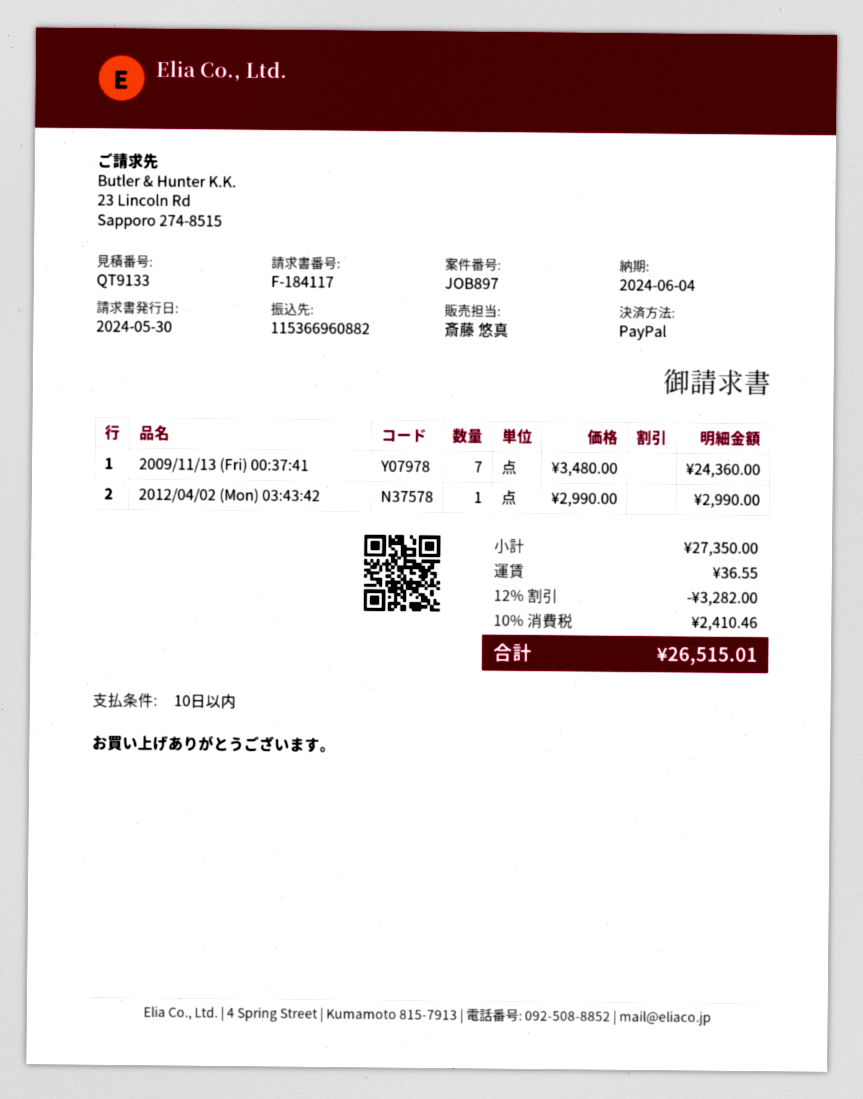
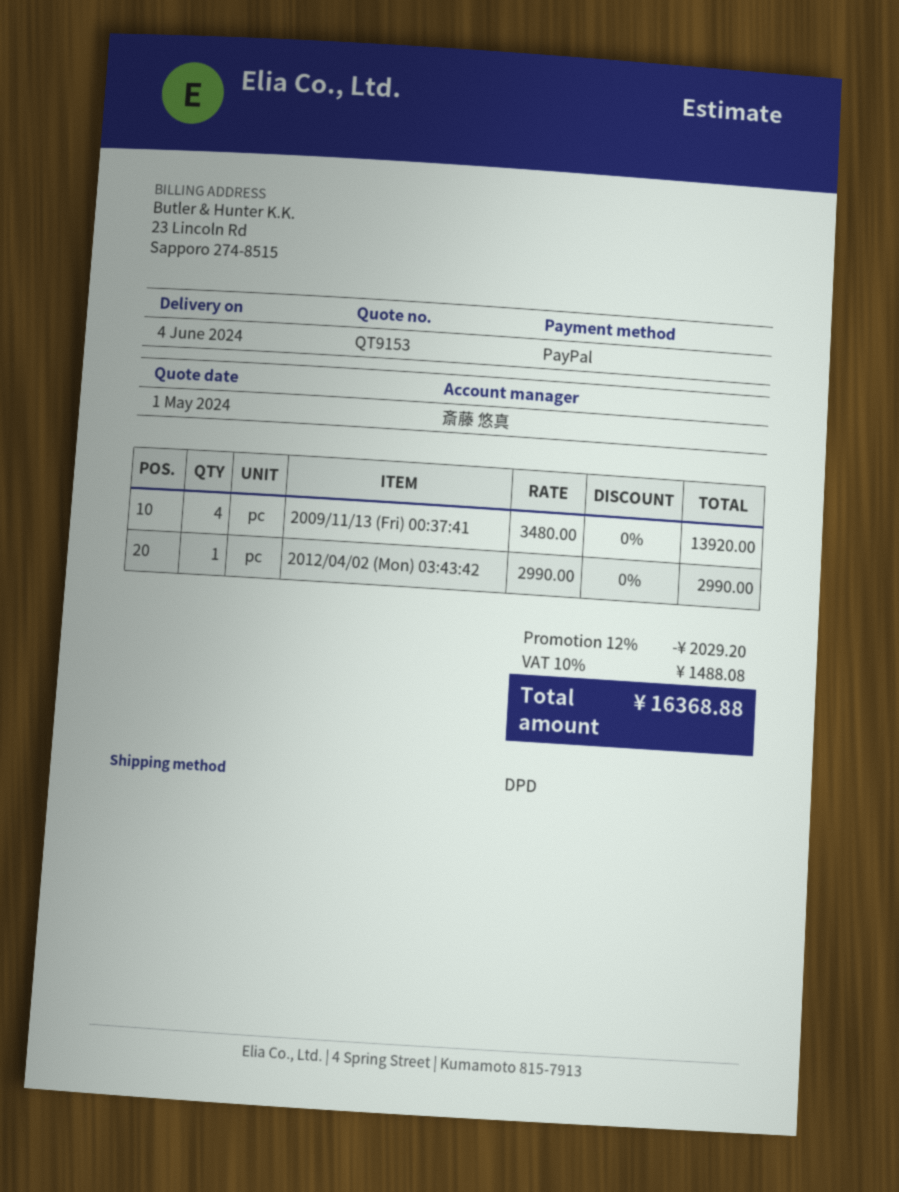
quote number: QT9133 -> QT9153
2009/11/13 (Fri) 00:37:41: 7 x 3480.00 = 24360.00 -> 4 x 3480.00 = 13920.00
discount: 12% = 3282.00 -> 12% = 2029.20
shipping: 36.55 -> none
tax: 10% = 2410.46 -> 10% = 1488.08
total: 26515.01 -> 16368.88

